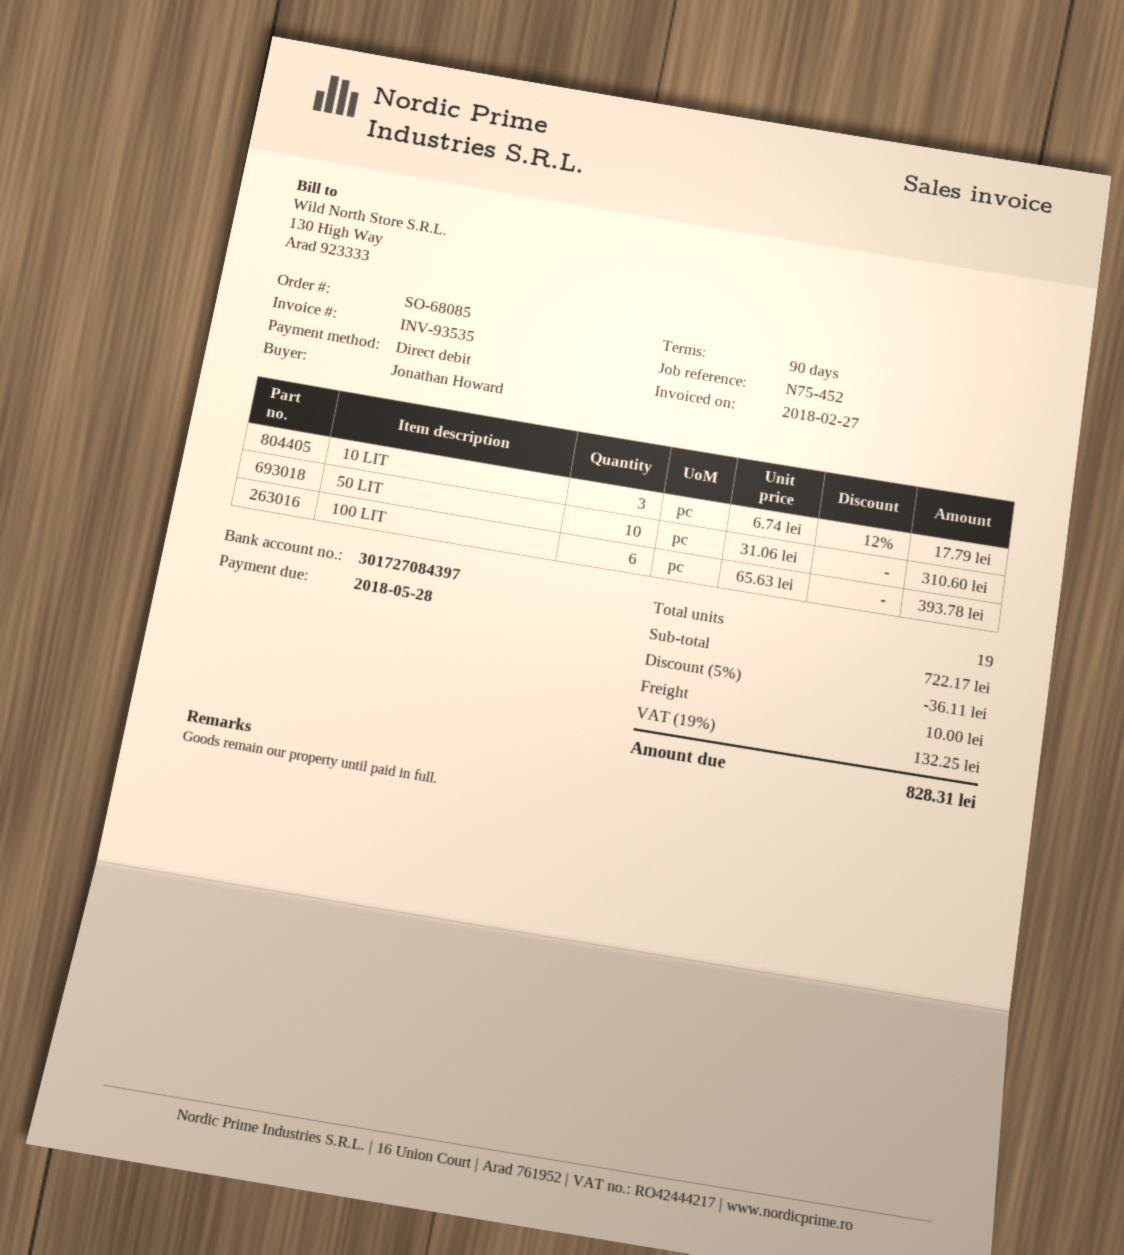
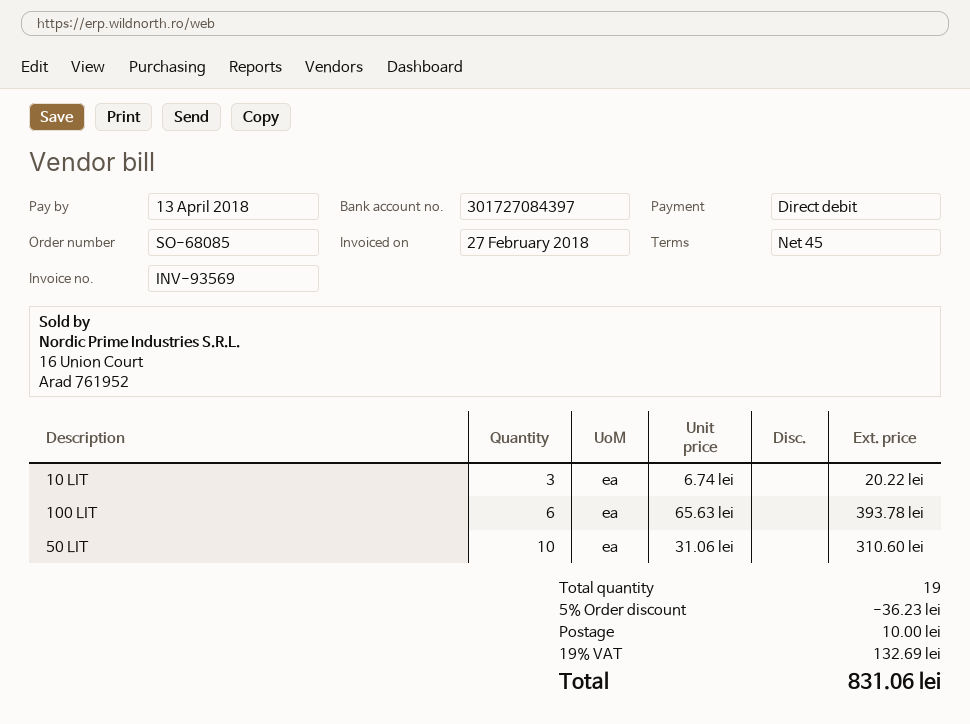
invoice number: INV-93535 -> INV-93569
payment terms: 90 days -> 45 days
due date: 2018-05-28 -> 2018-04-13
10 LIT: 3 x 6.74 - 12% = 17.79 -> 3 x 6.74 = 20.22
discount: 5% = 36.11 -> 5% = 36.23
tax: 19% = 132.25 -> 19% = 132.69
total: 828.31 -> 831.06

